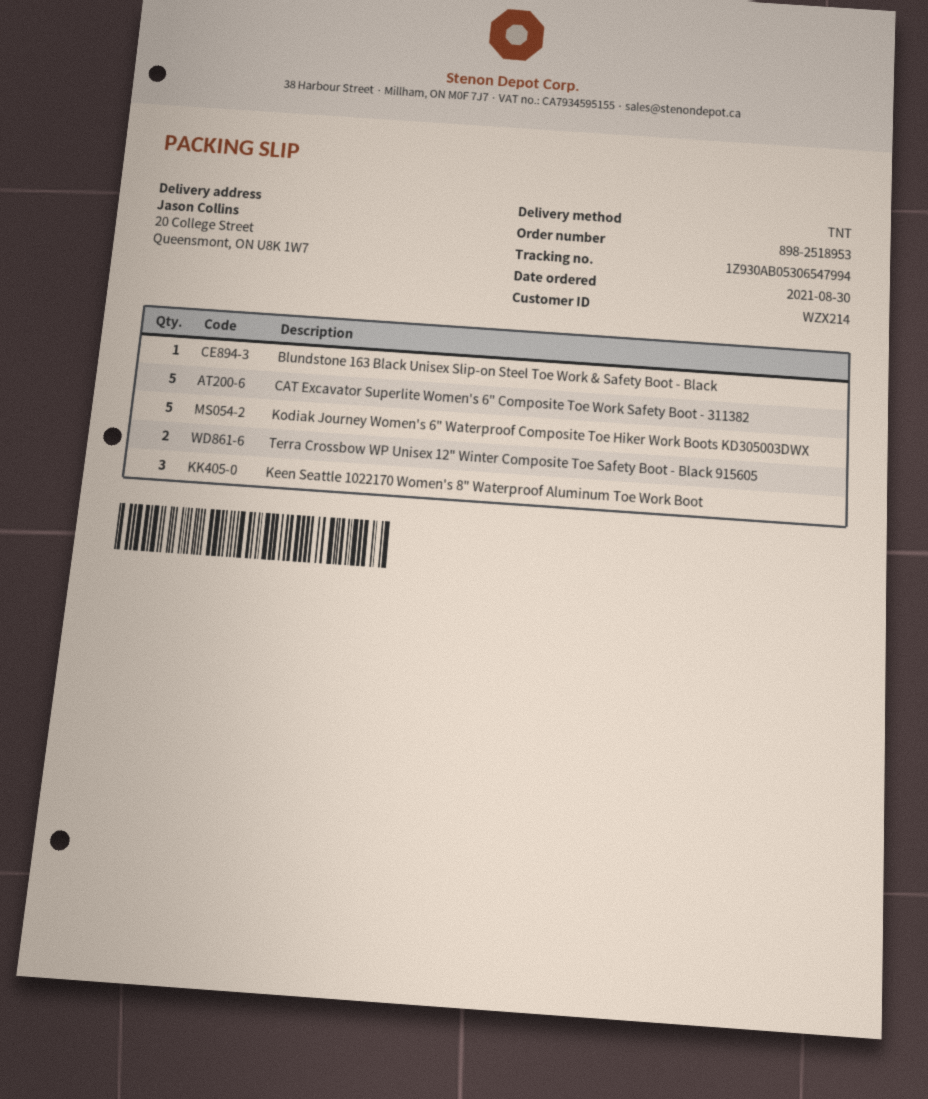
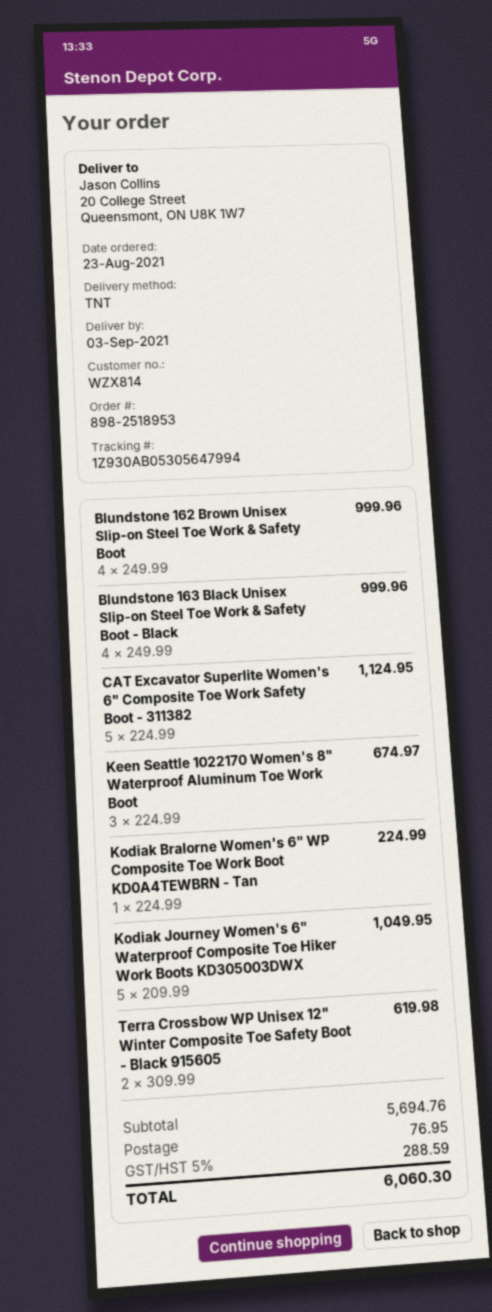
order date: 2021-08-30 -> 2021-08-23
customer number: WZX214 -> WZX814
tracking number: 1Z930AB05306547994 -> 1Z930AB05305647994
Blundstone 163 Black Unisex Slip-on Steel Toe Work & Safety Boot - Black: 1 -> 4
Blundstone 162 Brown Unisex Slip-on Steel Toe Work & Safety Boot: none -> 4
Kodiak Bralorne Women's 6" WP Composite Toe Work Boot KD0A4TEWBRN - Tan: none -> 1

